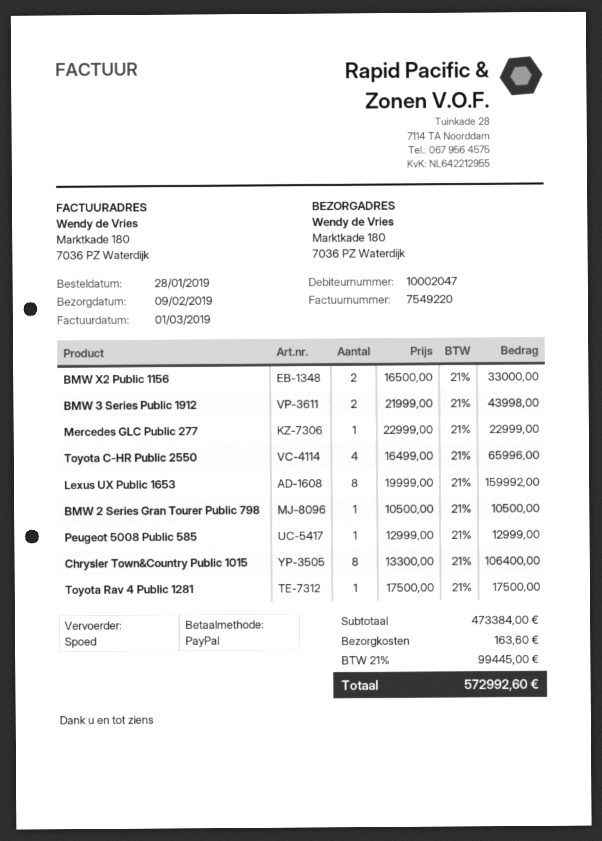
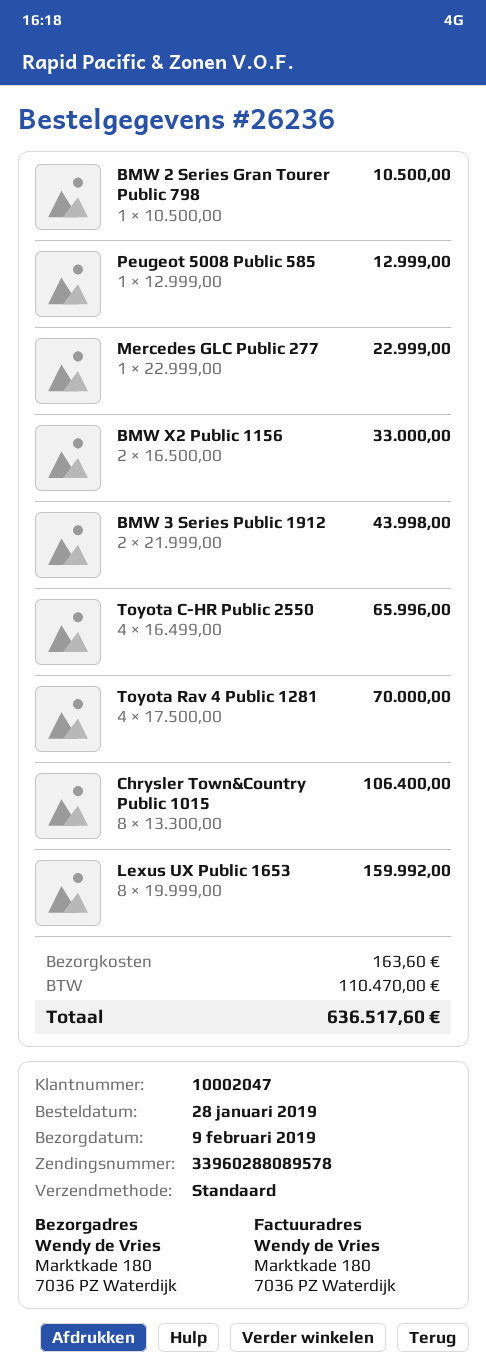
shipping method: express -> standard
Toyota Rav 4 Public 1281: 1 x 17500.00 = 17500.00 -> 4 x 17500.00 = 70000.00
tax: 99445.00 -> 110470.00
total: 572992.60 -> 636517.60

